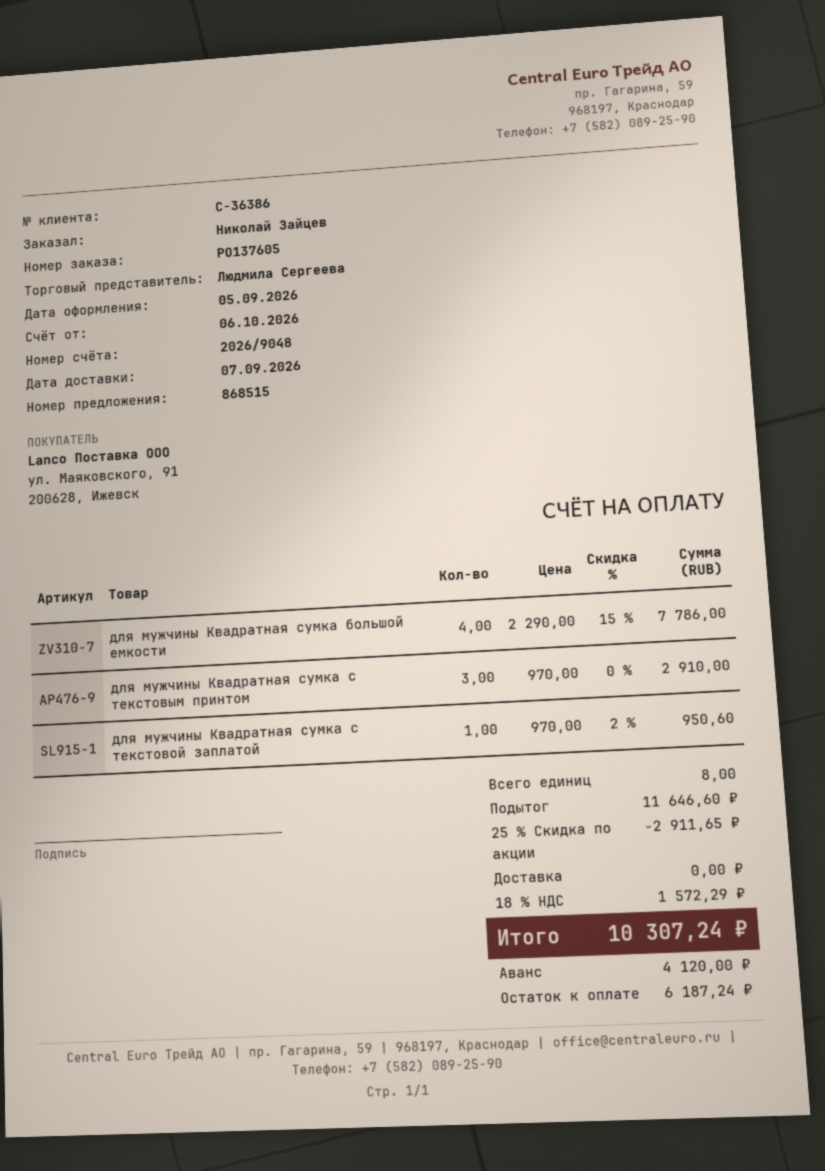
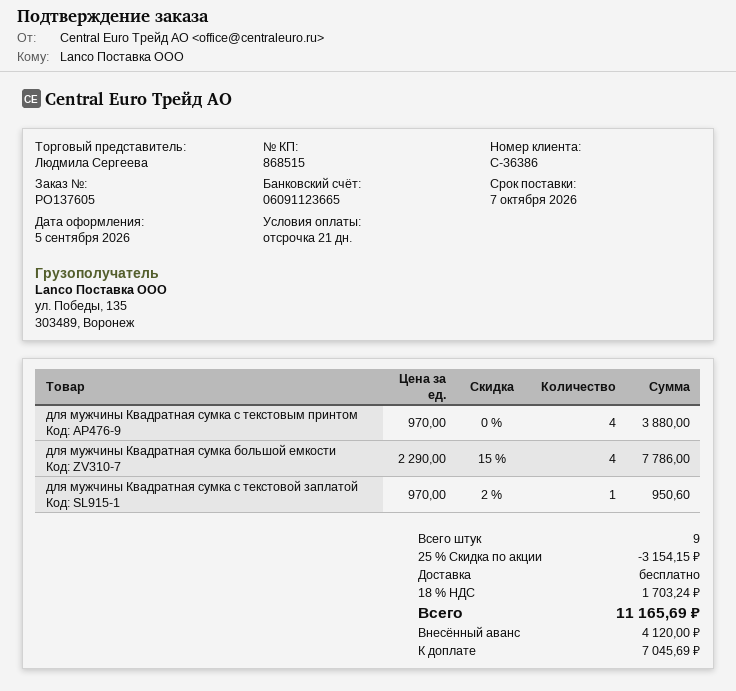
delivery date: 2026-09-07 -> 2026-10-07
для мужчины Квадратная сумка с текстовым принтом: 3 x 970.00 = 2910.00 -> 4 x 970.00 = 3880.00
total quantity: 8 -> 9
discount: 25% = 2911.65 -> 25% = 3154.15
tax: 18% = 1572.29 -> 18% = 1703.24
total: 10307.24 -> 11165.69
balance: 6187.24 -> 7045.69

